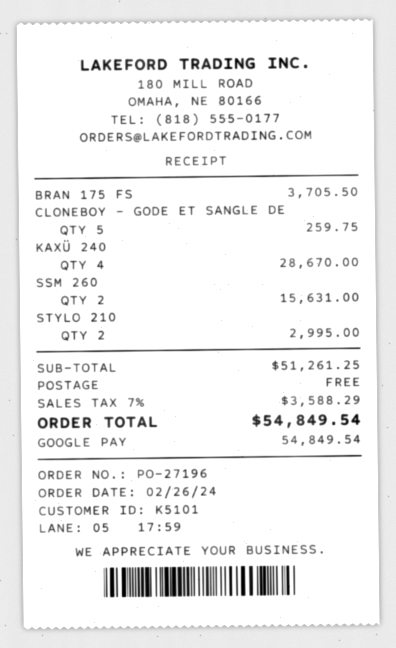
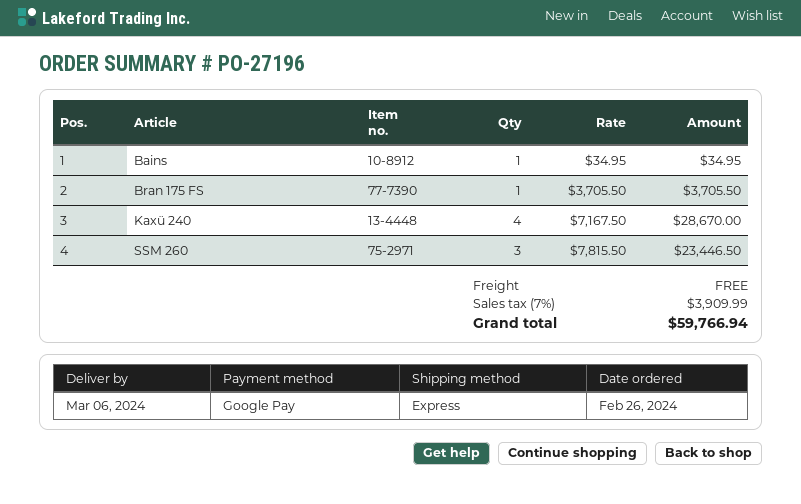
CLONEBOY - GODE ET SANGLE DE: 5 for 259.75 -> none
SSM 260: 2 for 15631.00 -> 3 for 23446.50
STYLO 210: 2 for 2995.00 -> none
Bains: none -> 1 for 34.95
tax: 7% = 3588.29 -> 7% = 3909.99
total: 54849.54 -> 59766.94

